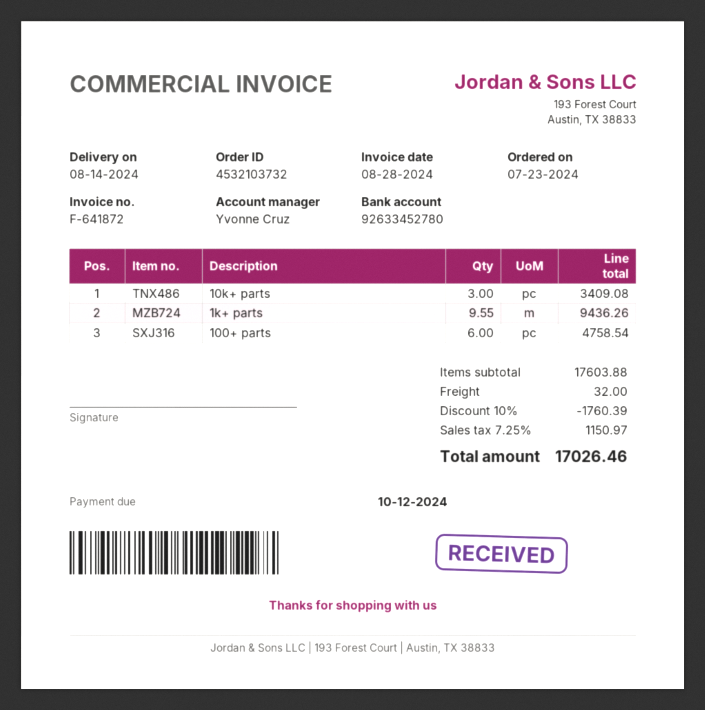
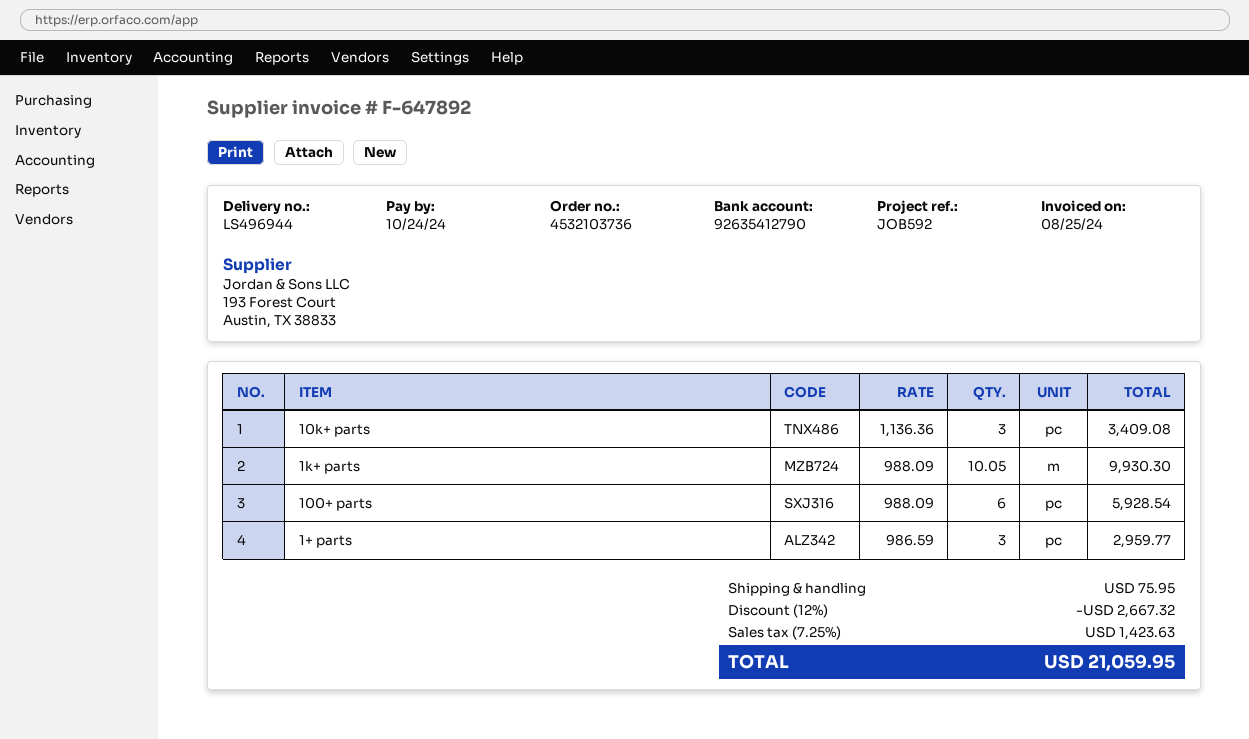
order number: 4532103732 -> 4532103736
invoice number: F-641872 -> F-647892
invoice date: 2024-08-28 -> 2024-08-25
due date: 2024-10-12 -> 2024-10-24
bank account: 92633452780 -> 92635412790
1k+ parts: 9.55 for 9436.26 -> 10.05 for 9930.30
100+ parts: 6 for 4758.54 -> 6 for 5928.54
1+ parts: none -> 3 for 2959.77
discount: 10% = 1760.39 -> 12% = 2667.32
shipping: 32.00 -> 75.95
tax: 7.25% = 1150.97 -> 7.25% = 1423.63
total: 17026.46 -> 21059.95

